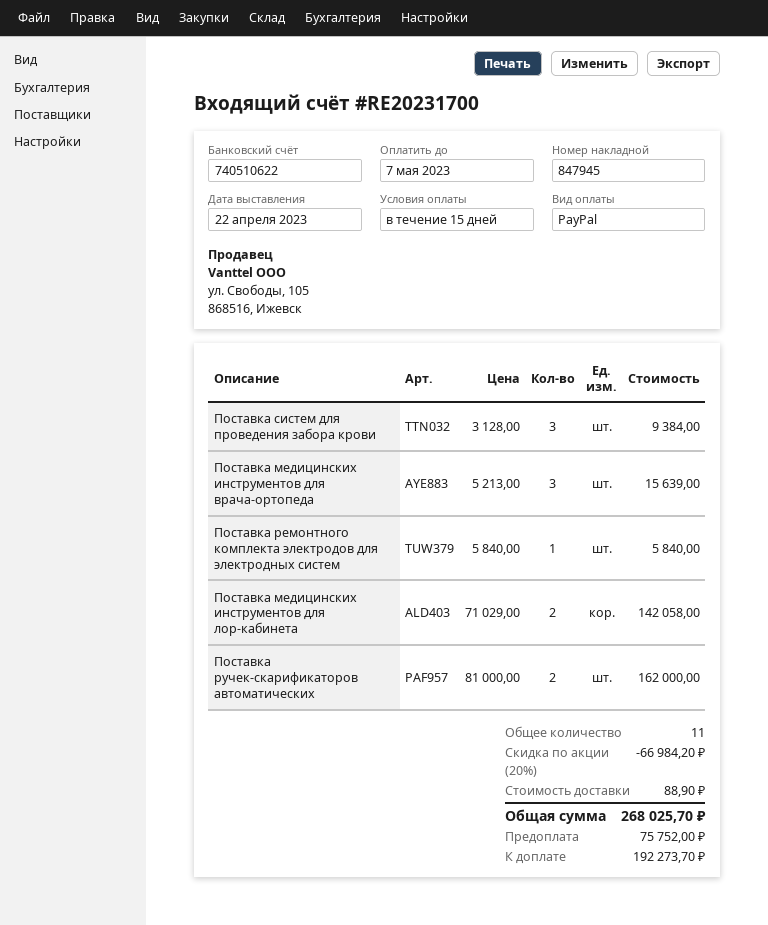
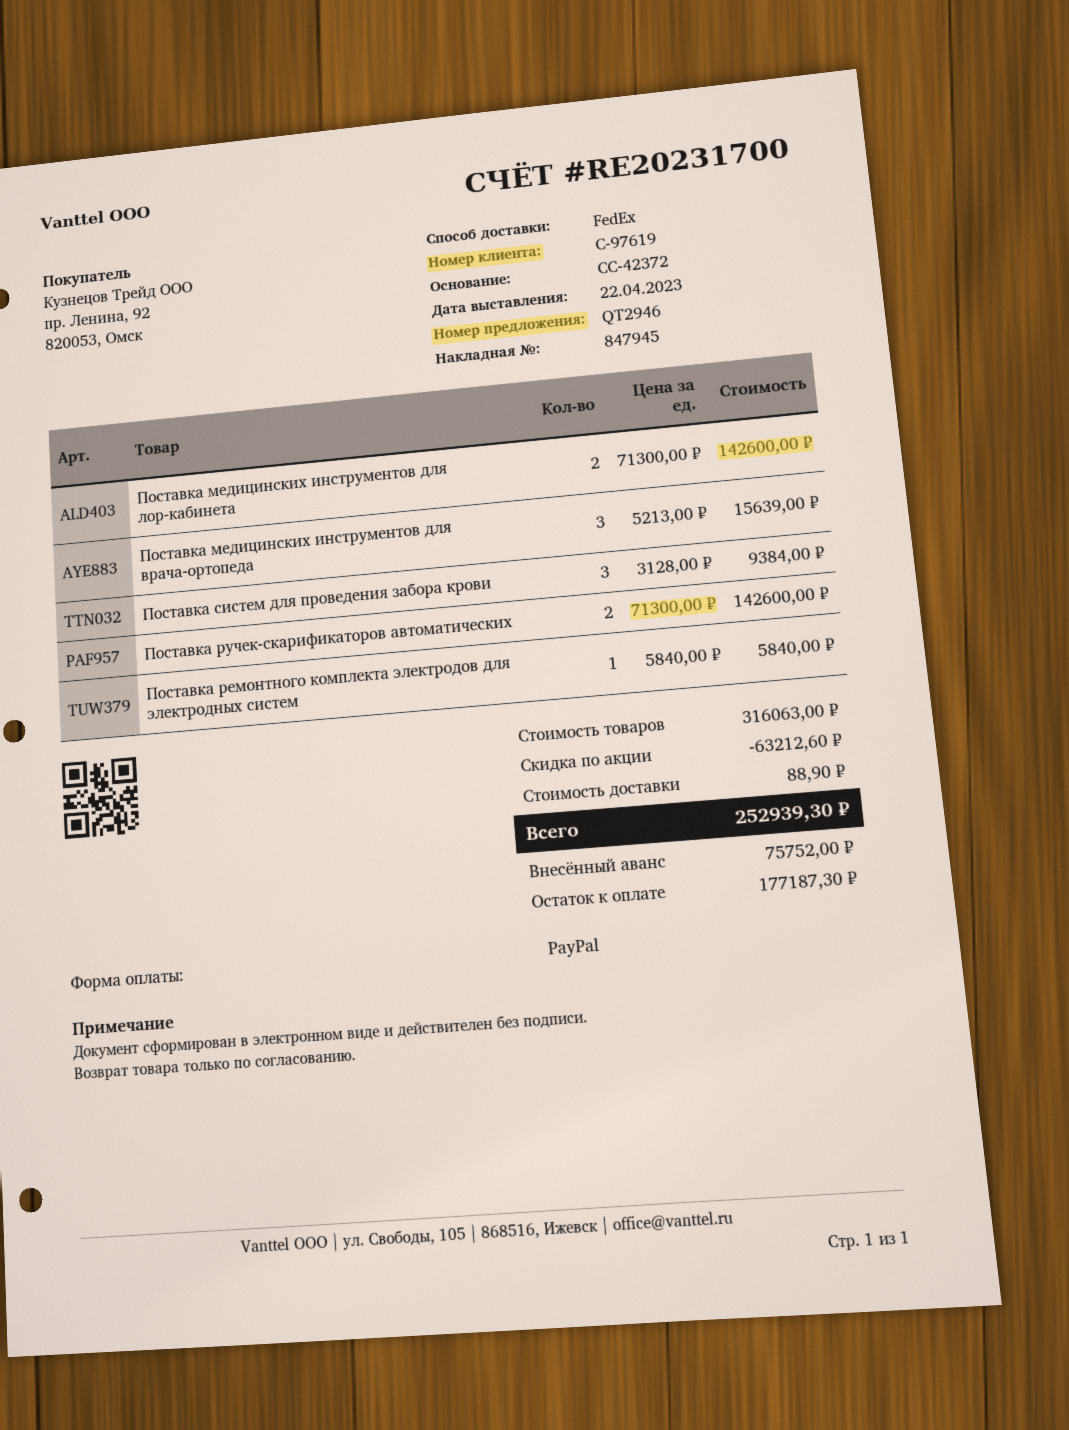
Поставка медицинских инструментов для лор-кабинета: 2 x 71029.00 = 142058.00 -> 2 x 71300.00 = 142600.00
Поставка ручек-скарификаторов автоматических: 2 x 81000.00 = 162000.00 -> 2 x 71300.00 = 142600.00
discount: 66984.20 -> 63212.60
total: 268025.70 -> 252939.30
balance: 192273.70 -> 177187.30

